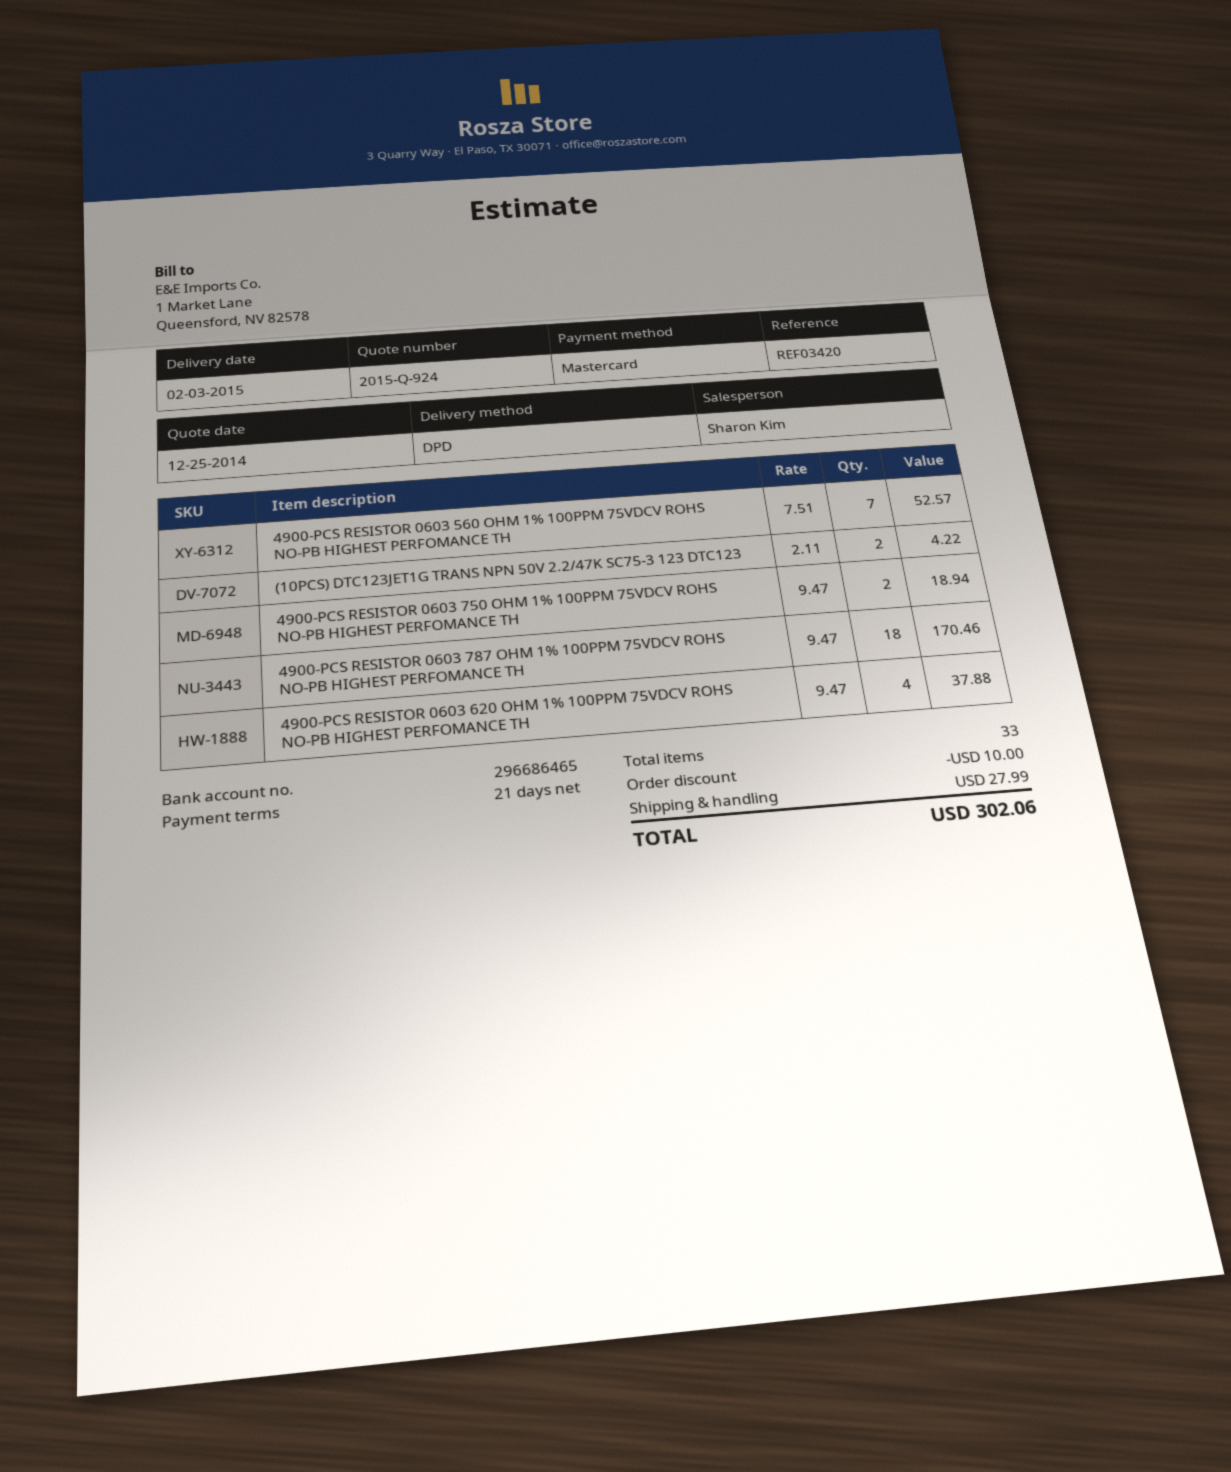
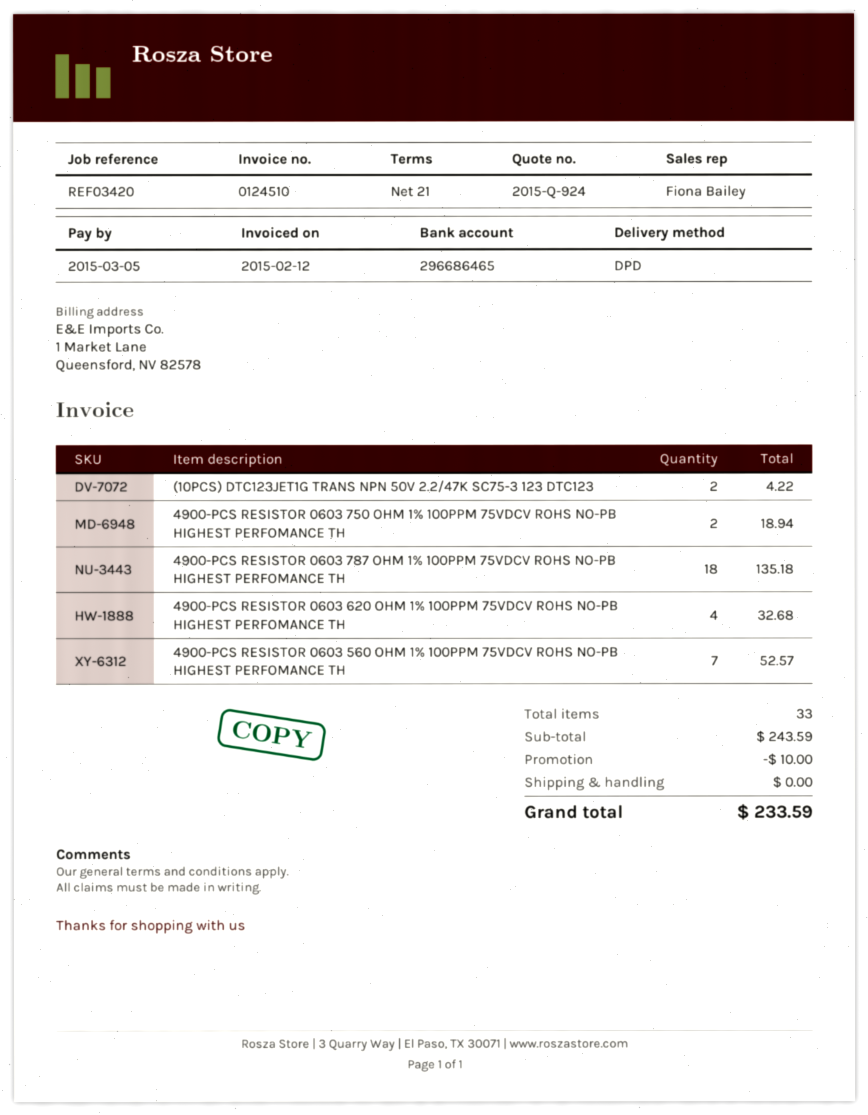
sales rep: Sharon Kim -> Fiona Bailey
4900-PCS RESISTOR 0603 787 OHM 1% 100PPM 75VDCV ROHS NO-PB HIGHEST PERFOMANCE TH: 18 for 170.46 -> 18 for 135.18
4900-PCS RESISTOR 0603 620 OHM 1% 100PPM 75VDCV ROHS NO-PB HIGHEST PERFOMANCE TH: 4 for 37.88 -> 4 for 32.68
shipping: 27.99 -> 0.00
total: 302.06 -> 233.59

